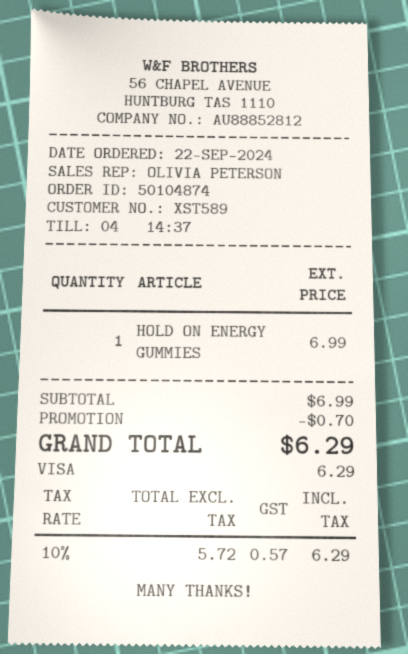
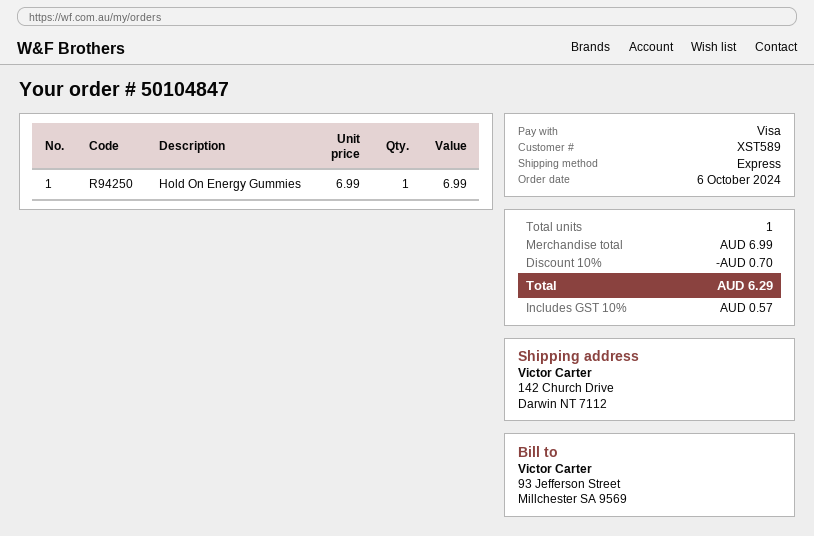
order number: 50104874 -> 50104847
order date: 2024-09-22 -> 2024-10-06

